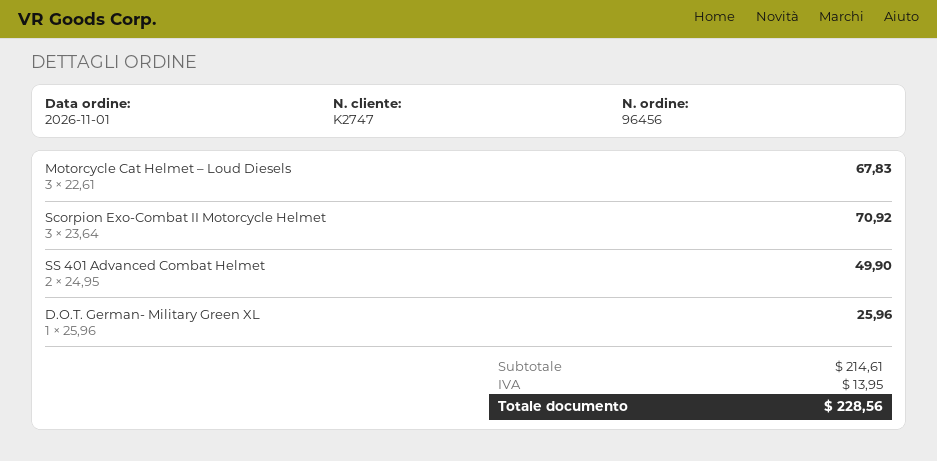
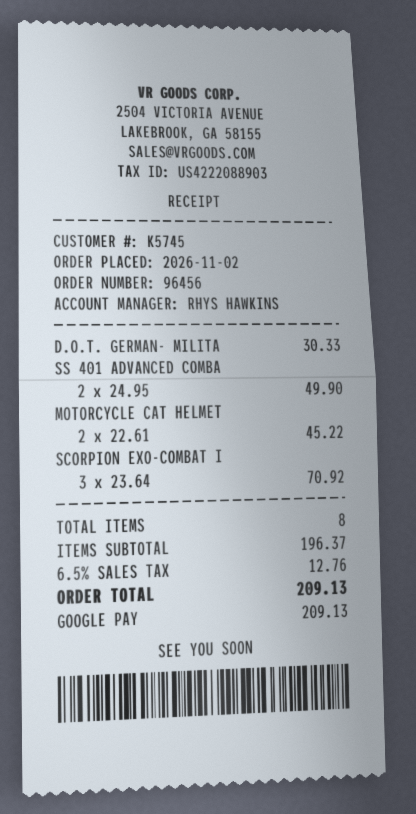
order date: 2026-11-01 -> 2026-11-02
customer number: K2747 -> K5745
Motorcycle Cat Helmet – Loud Diesels: 3 x 22.61 = 67.83 -> 2 x 22.61 = 45.22
D.O.T. German- Military Green XL: 1 x 25.96 = 25.96 -> 1 x 30.33 = 30.33
subtotal: 214.61 -> 196.37
tax: 13.95 -> 12.76
total: 228.56 -> 209.13

